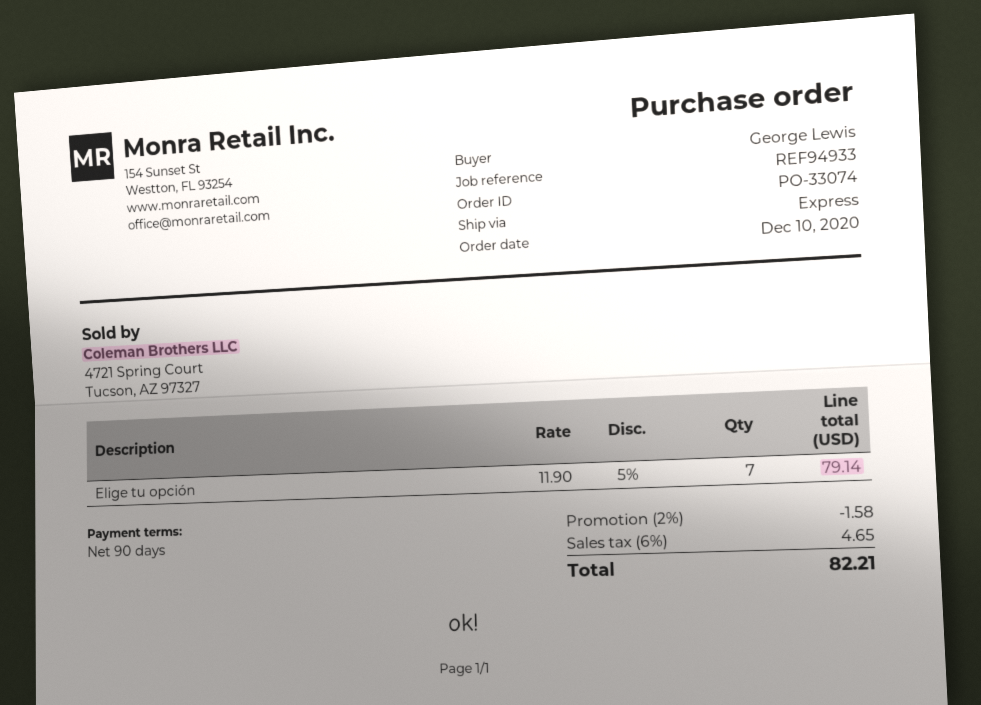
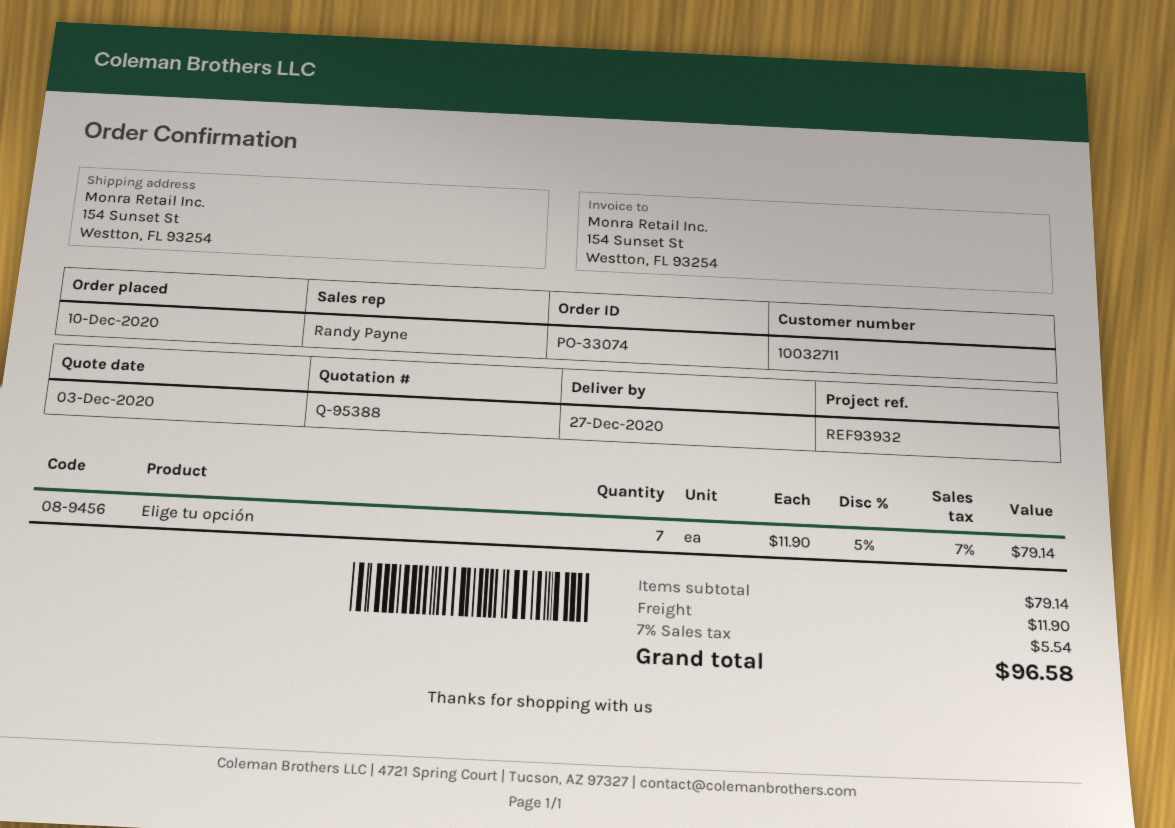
reference: REF94933 -> REF93932
discount: 2% = 1.58 -> none
shipping: none -> 11.90
tax: 6% = 4.65 -> 7% = 5.54
total: 82.21 -> 96.58

